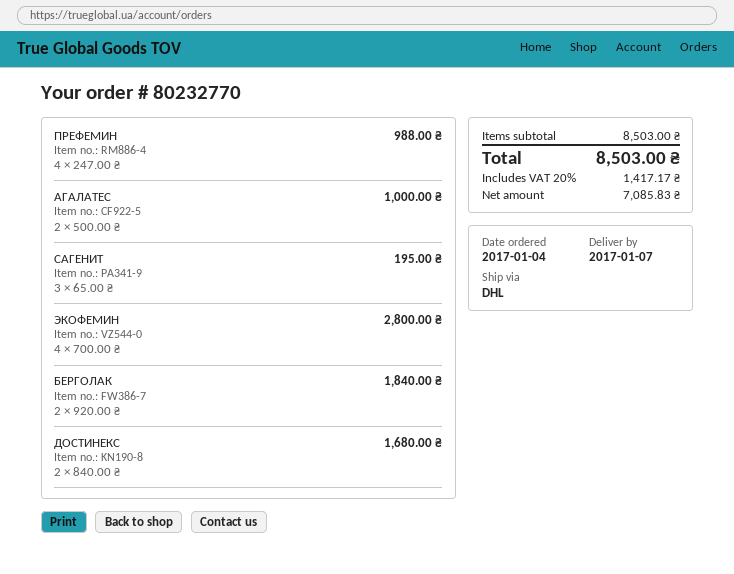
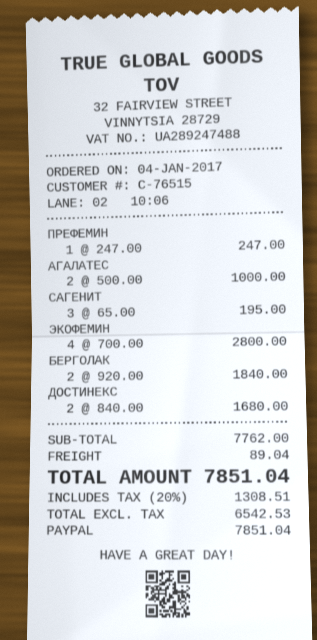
ПРЕФЕМИН: 4 x 247.00 = 988.00 -> 1 x 247.00 = 247.00
subtotal: 8503.00 -> 7762.00
shipping: none -> 89.04
net: 7085.83 -> 6542.53
tax: 20% = 1417.17 -> 20% = 1308.51
total: 8503.00 -> 7851.04

